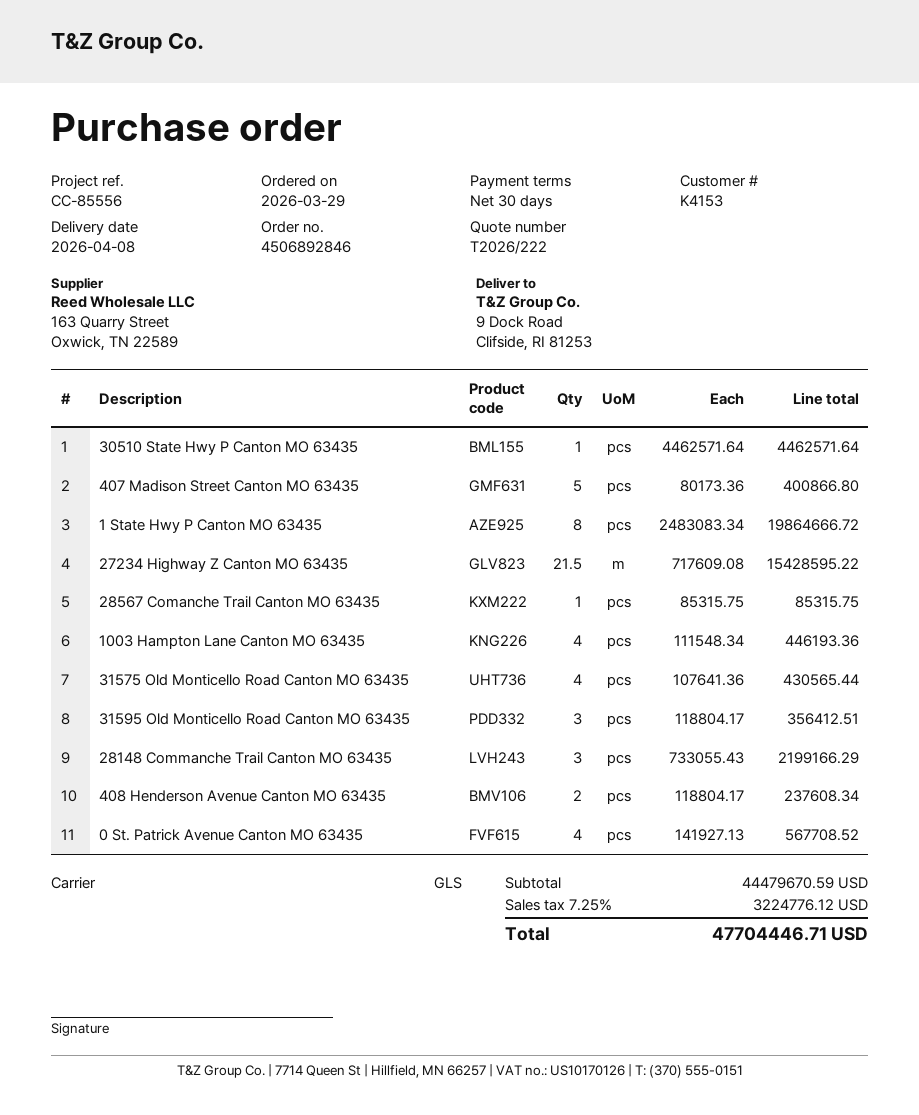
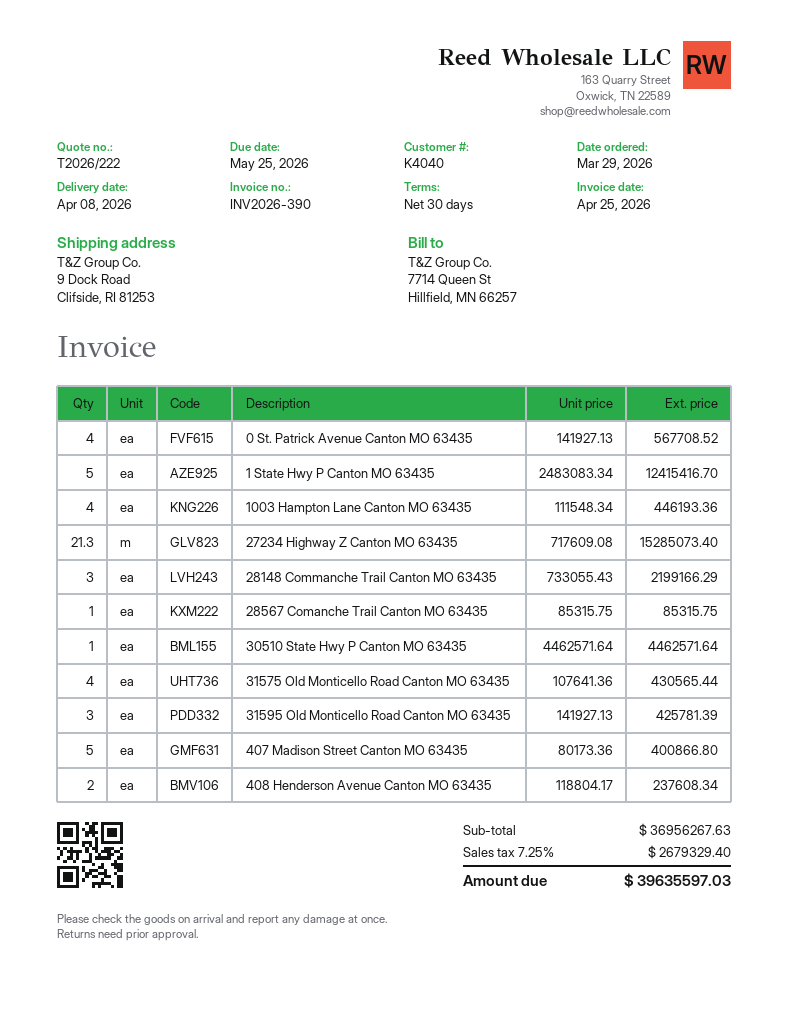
customer number: K4153 -> K4040
1 State Hwy P Canton MO 63435: 8 x 2483083.34 = 19864666.72 -> 5 x 2483083.34 = 12415416.70
27234 Highway Z Canton MO 63435: 21.5 x 717609.08 = 15428595.22 -> 21.3 x 717609.08 = 15285073.40
31595 Old Monticello Road Canton MO 63435: 3 x 118804.17 = 356412.51 -> 3 x 141927.13 = 425781.39
subtotal: 44479670.59 -> 36956267.63
tax: 7.25% = 3224776.12 -> 7.25% = 2679329.40
total: 47704446.71 -> 39635597.03

